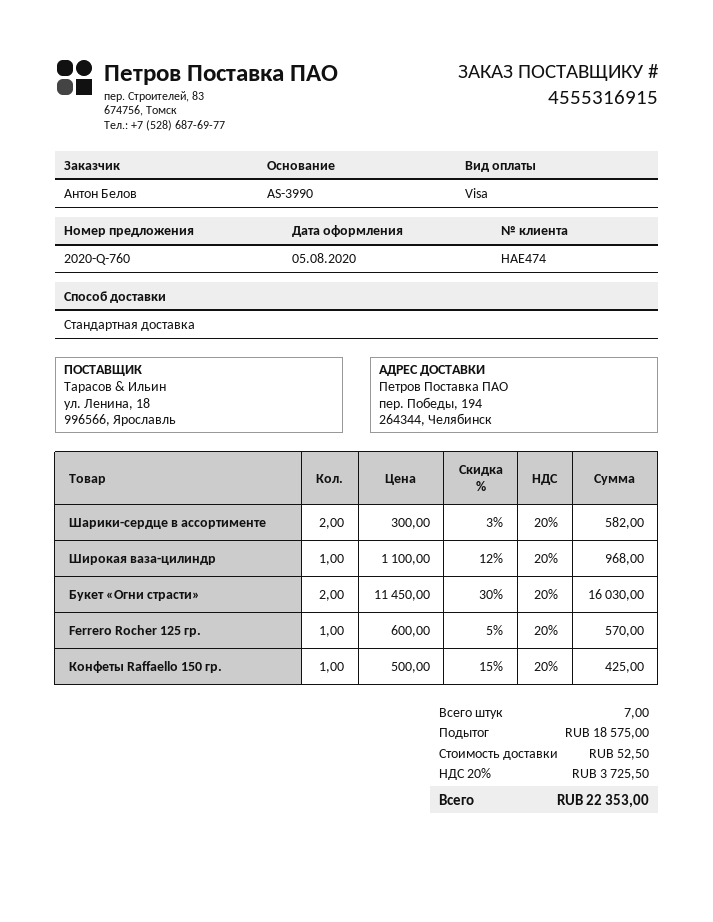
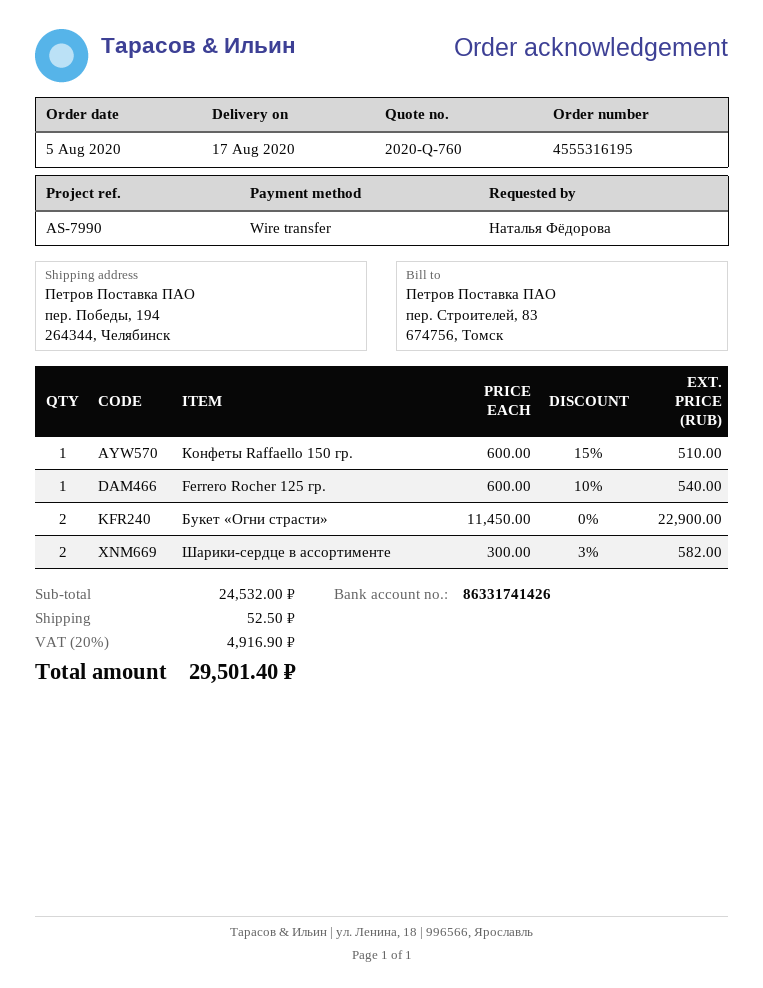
order number: 4555316915 -> 4555316195
reference: AS-3990 -> AS-7990
ordered by: Антон Белов -> Наталья Фёдорова
payment method: Visa -> bank transfer
Широкая ваза-цилиндр: 1 x 1100.00 - 12% = 968.00 -> none
Букет «Огни страсти»: 2 x 11450.00 - 30% = 16030.00 -> 2 x 11450.00 = 22900.00
Ferrero Rocher 125 гр.: 1 x 600.00 - 5% = 570.00 -> 1 x 600.00 - 10% = 540.00
Конфеты Raffaello 150 гр.: 1 x 500.00 - 15% = 425.00 -> 1 x 600.00 - 15% = 510.00
subtotal: 18575.00 -> 24532.00
tax: 20% = 3725.50 -> 20% = 4916.90
total: 22353.00 -> 29501.40

